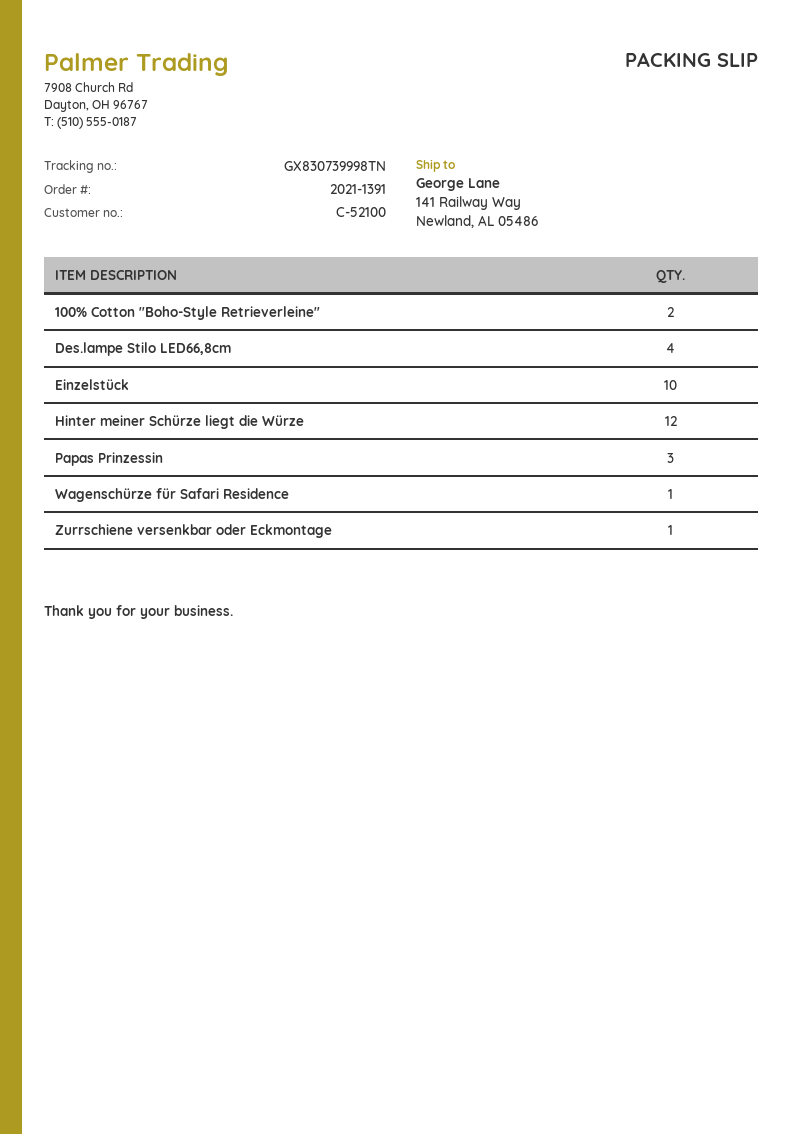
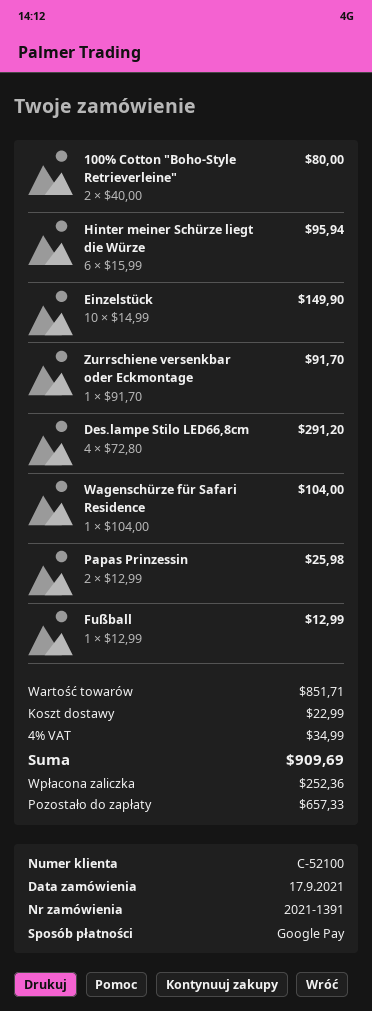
Hinter meiner Schürze liegt die Würze: 12 -> 6
Papas Prinzessin: 3 -> 2
Fußball: none -> 1

